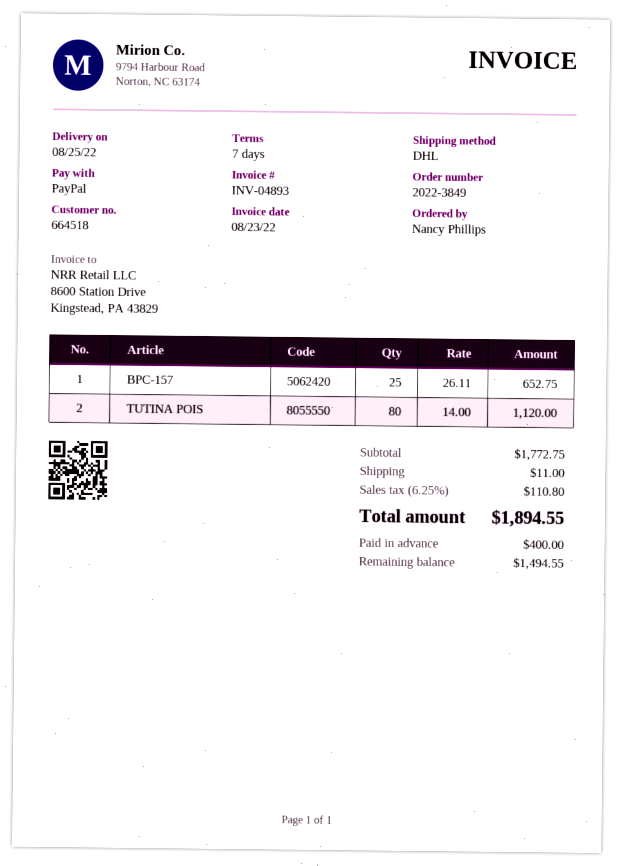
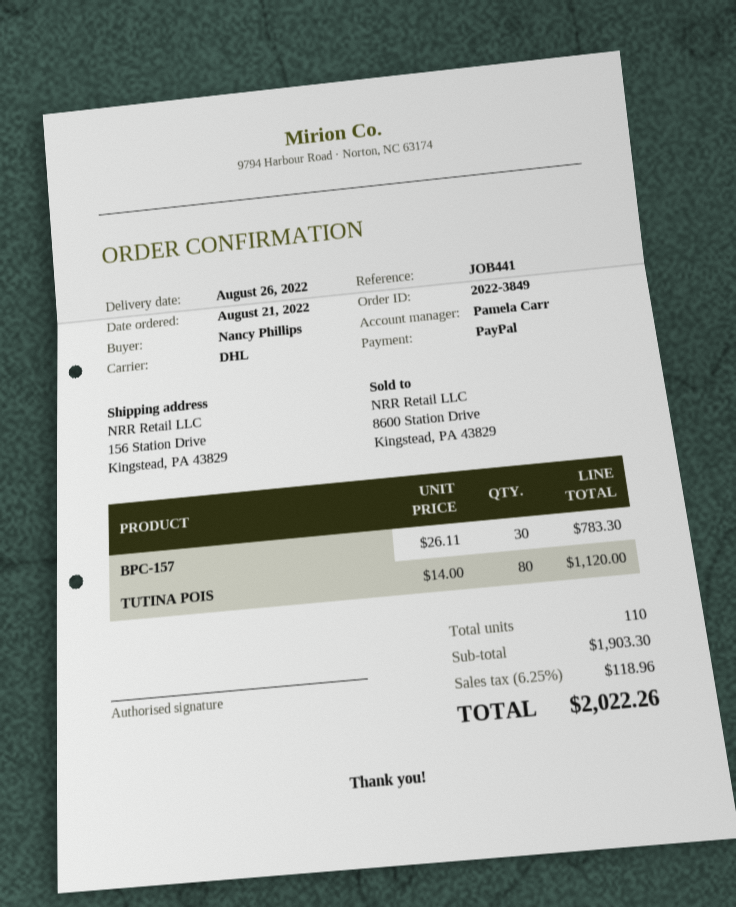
delivery date: 2022-08-25 -> 2022-08-26
BPC-157: 25 x 26.11 = 652.75 -> 30 x 26.11 = 783.30
subtotal: 1772.75 -> 1903.30
shipping: 11.00 -> none
tax: 6.25% = 110.80 -> 6.25% = 118.96
total: 1894.55 -> 2022.26

